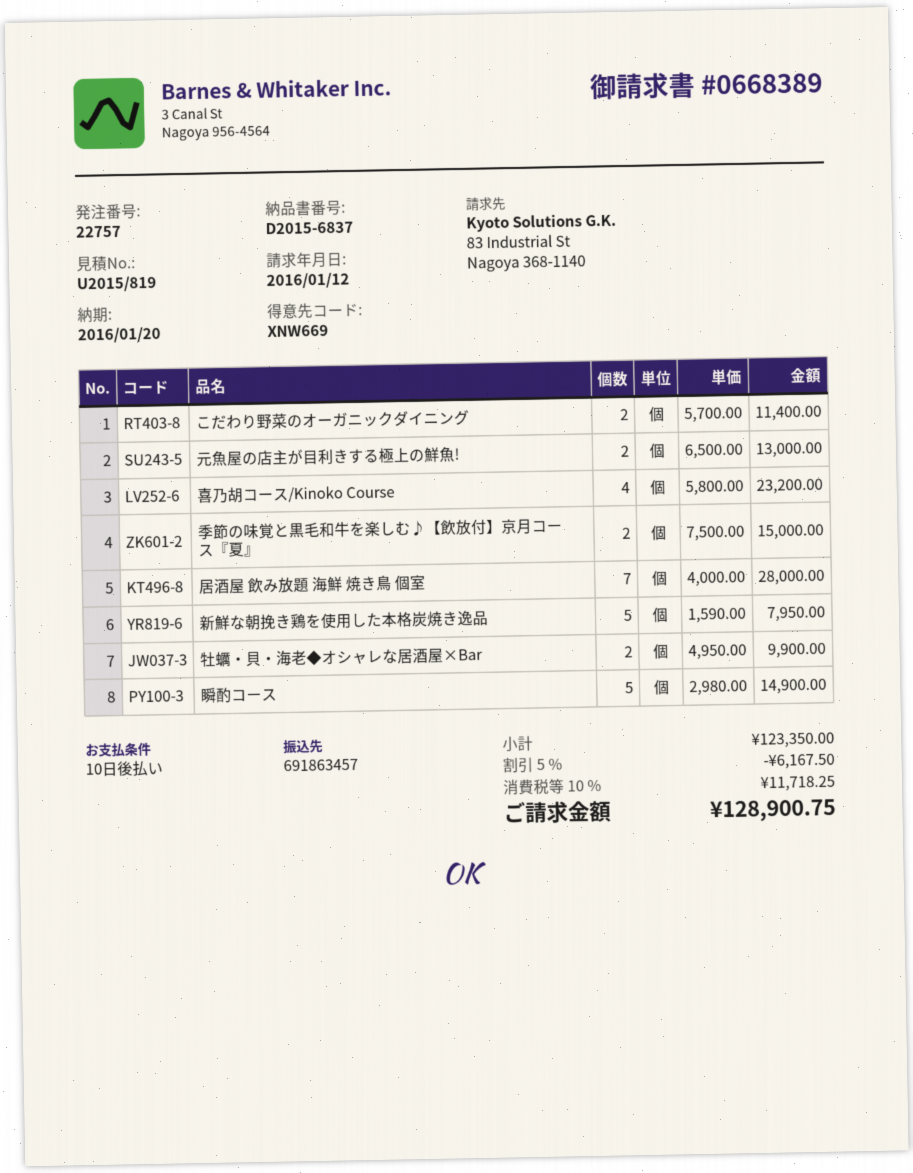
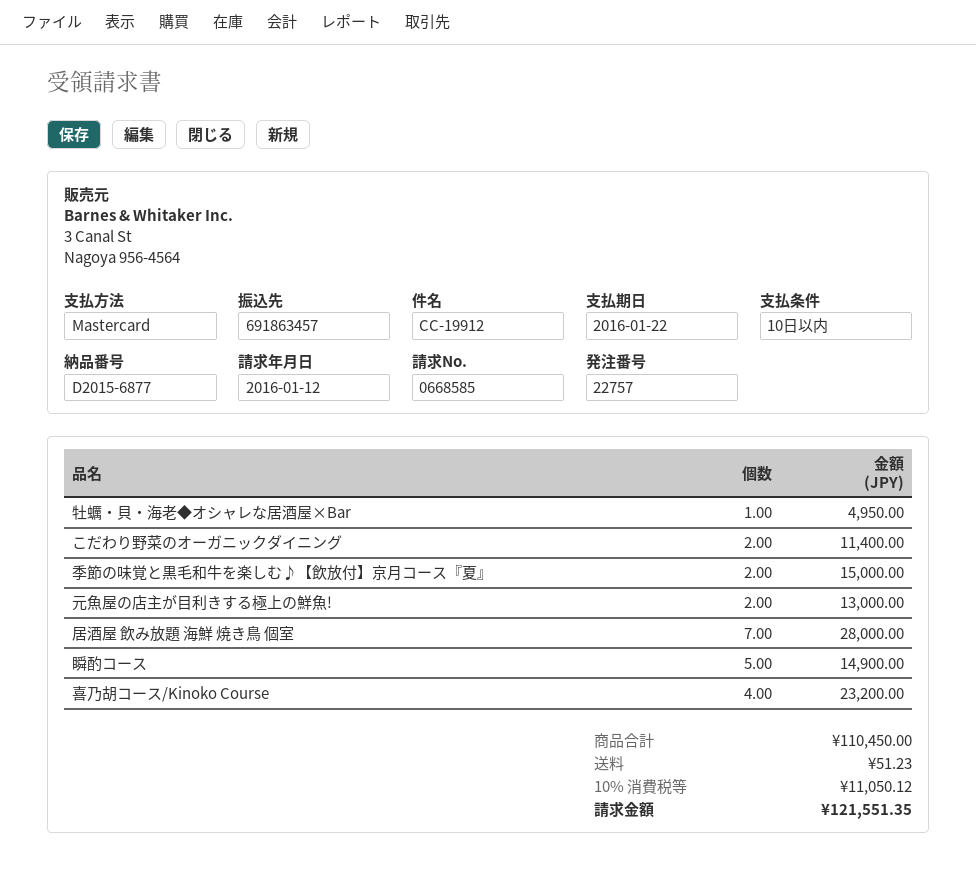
delivery note number: D2015-6837 -> D2015-6877
invoice number: 0668389 -> 0668585
新鮮な朝挽き鶏を使用した本格炭焼き逸品: 5 for 7950.00 -> none
牡蠣・貝・海老◆オシャレな居酒屋×Bar: 2 for 9900.00 -> 1 for 4950.00
subtotal: 123350.00 -> 110450.00
discount: 5% = 6167.50 -> none
shipping: none -> 51.23
tax: 10% = 11718.25 -> 10% = 11050.12
total: 128900.75 -> 121551.35

